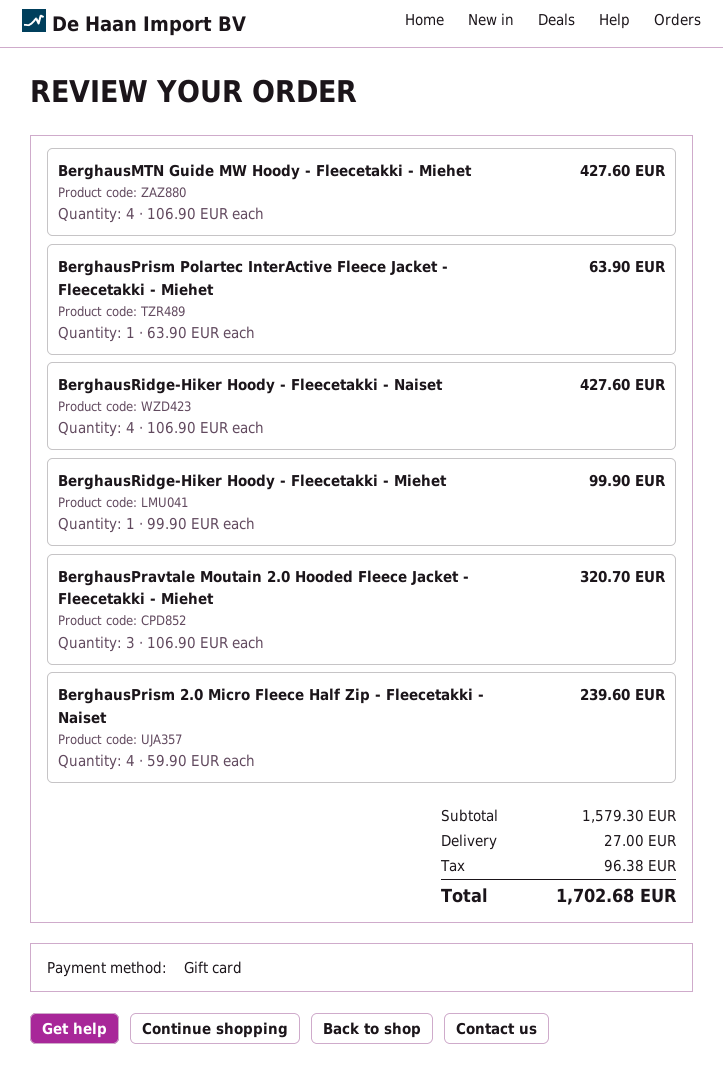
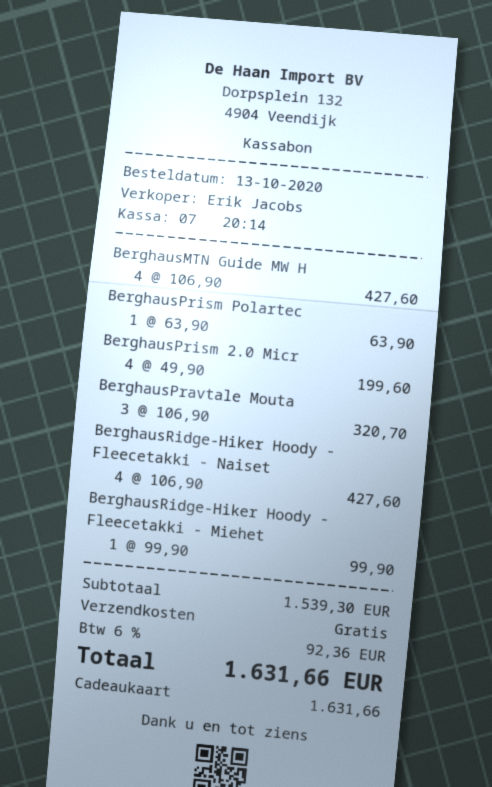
BerghausPrism 2.0 Micro Fleece Half Zip - Fleecetakki - Naiset: 4 x 59.90 = 239.60 -> 4 x 49.90 = 199.60
subtotal: 1579.30 -> 1539.30
shipping: 27.00 -> 0.00
tax: 96.38 -> 92.36
total: 1702.68 -> 1631.66

